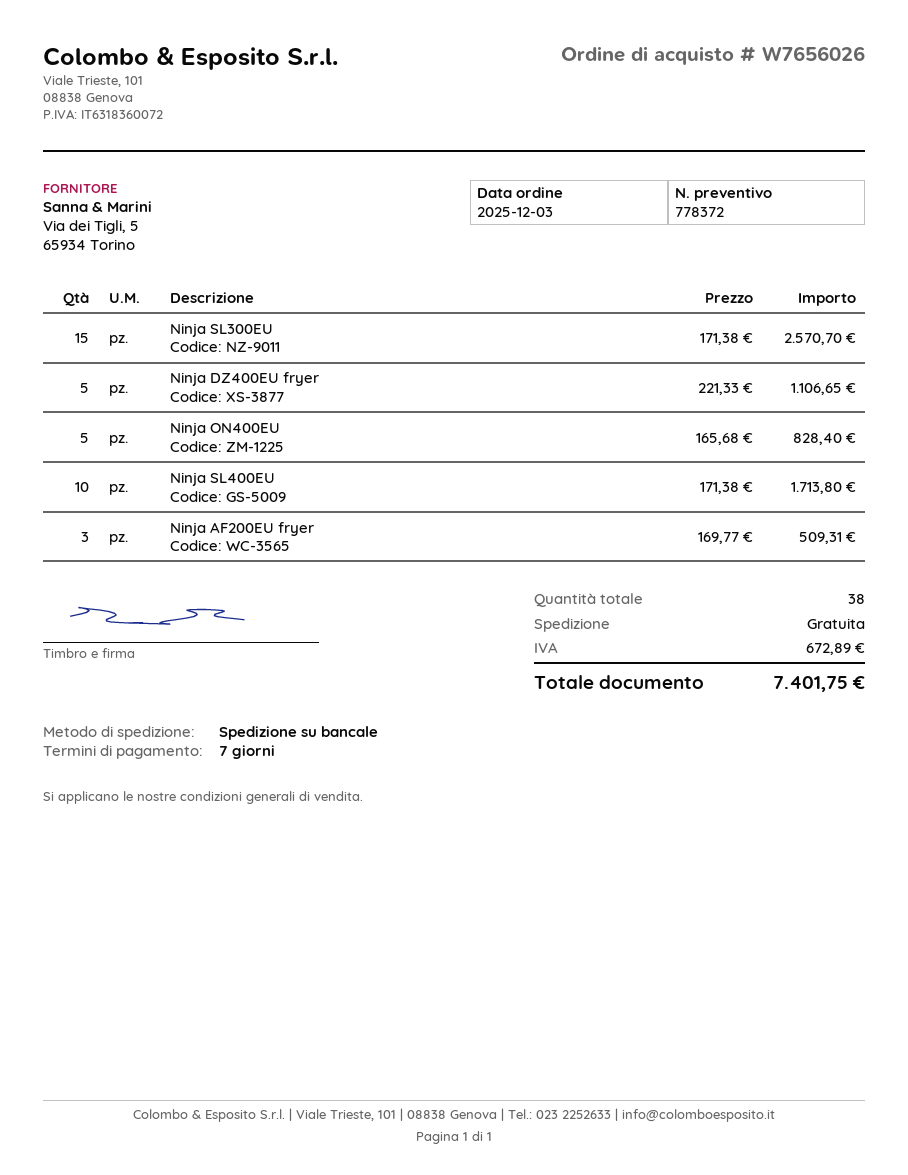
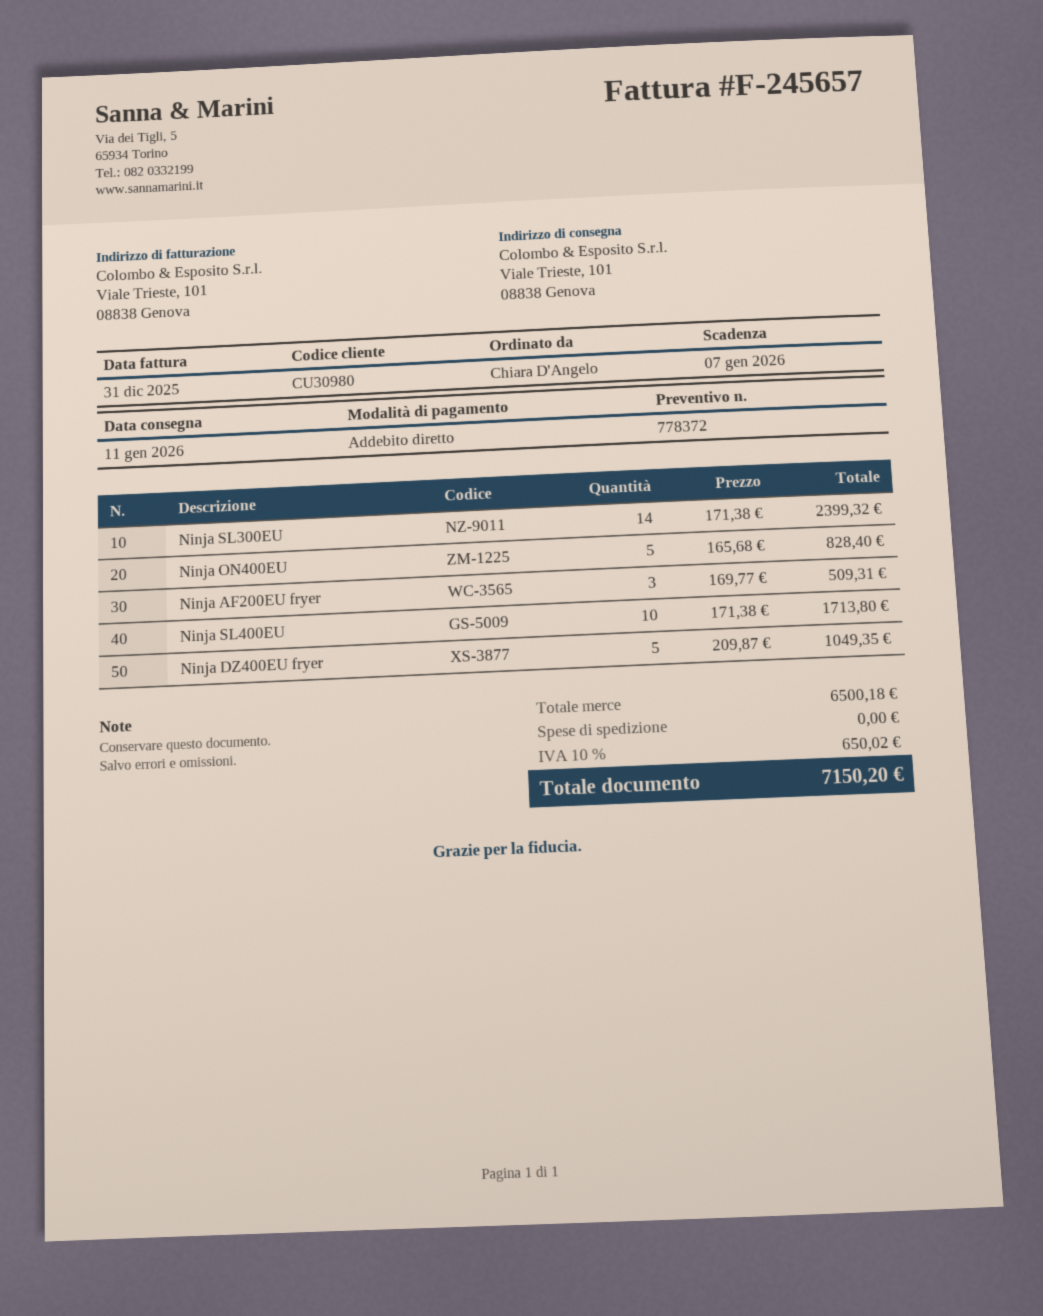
Ninja SL300EU: 15 x 171.38 = 2570.70 -> 14 x 171.38 = 2399.32
Ninja DZ400EU fryer: 5 x 221.33 = 1106.65 -> 5 x 209.87 = 1049.35
tax: 672.89 -> 650.02
total: 7401.75 -> 7150.20

